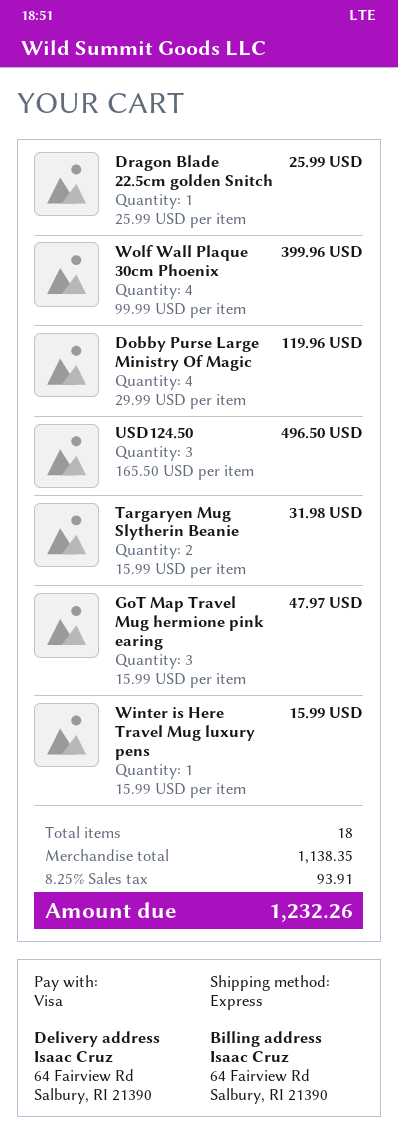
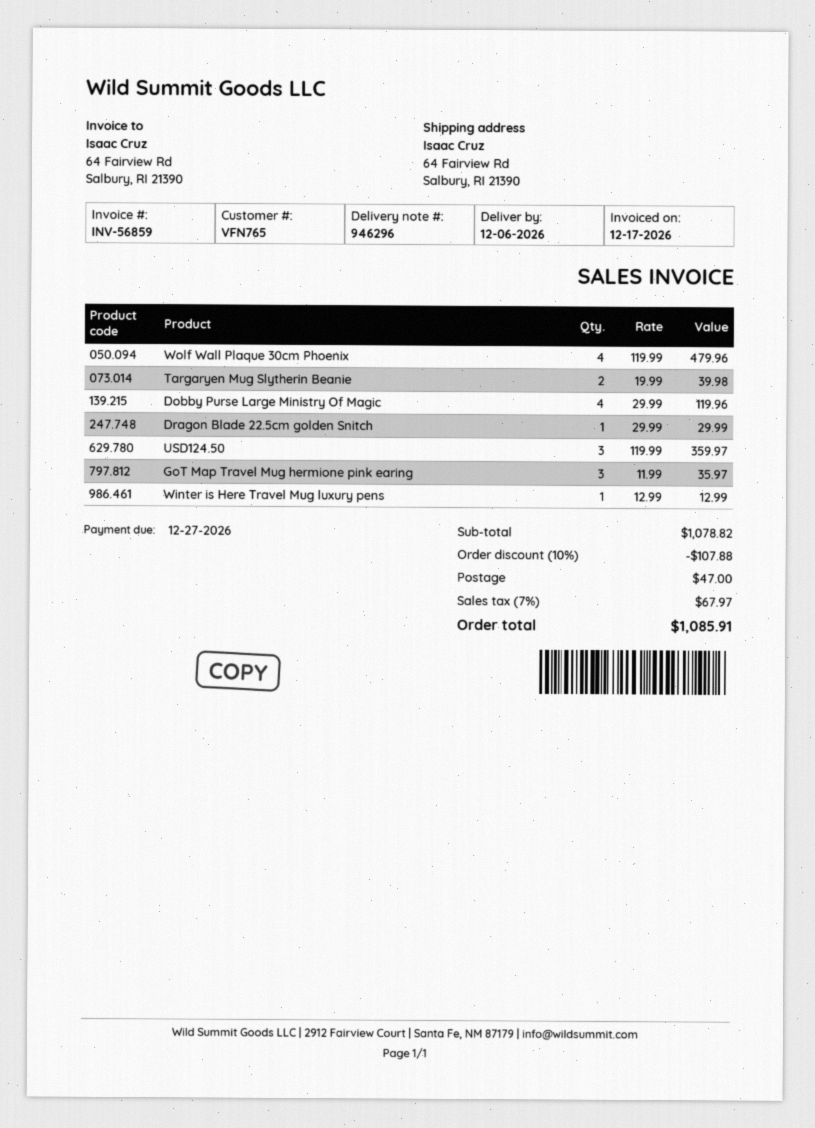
Dragon Blade 22.5cm golden Snitch: 1 x 25.99 = 25.99 -> 1 x 29.99 = 29.99
Wolf Wall Plaque 30cm Phoenix: 4 x 99.99 = 399.96 -> 4 x 119.99 = 479.96
USD124.50: 3 x 165.50 = 496.50 -> 3 x 119.99 = 359.97
Targaryen Mug Slytherin Beanie: 2 x 15.99 = 31.98 -> 2 x 19.99 = 39.98
GoT Map Travel Mug hermione pink earing: 3 x 15.99 = 47.97 -> 3 x 11.99 = 35.97
Winter is Here Travel Mug luxury pens: 1 x 15.99 = 15.99 -> 1 x 12.99 = 12.99
subtotal: 1138.35 -> 1078.82
discount: none -> 10% = 107.88
shipping: none -> 47.00
tax: 8.25% = 93.91 -> 7% = 67.97
total: 1232.26 -> 1085.91

